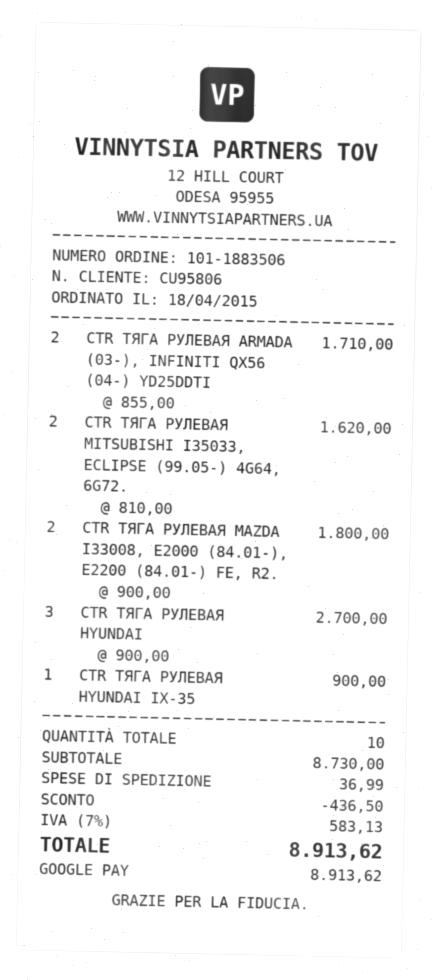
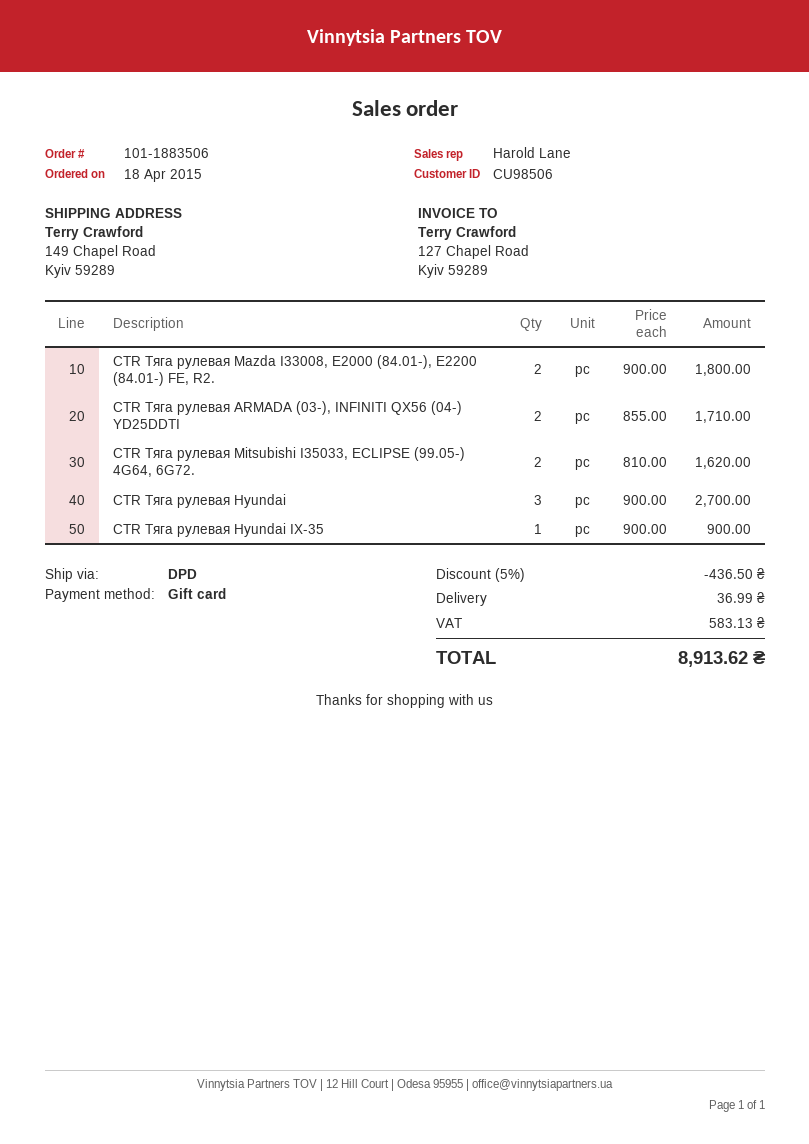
customer number: CU95806 -> CU98506
payment method: Google Pay -> gift card

